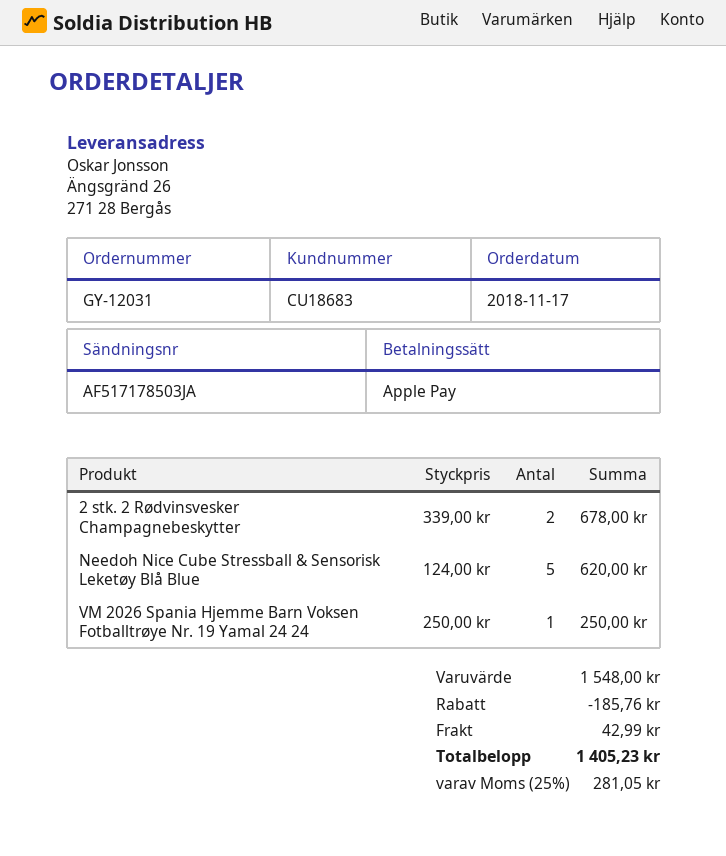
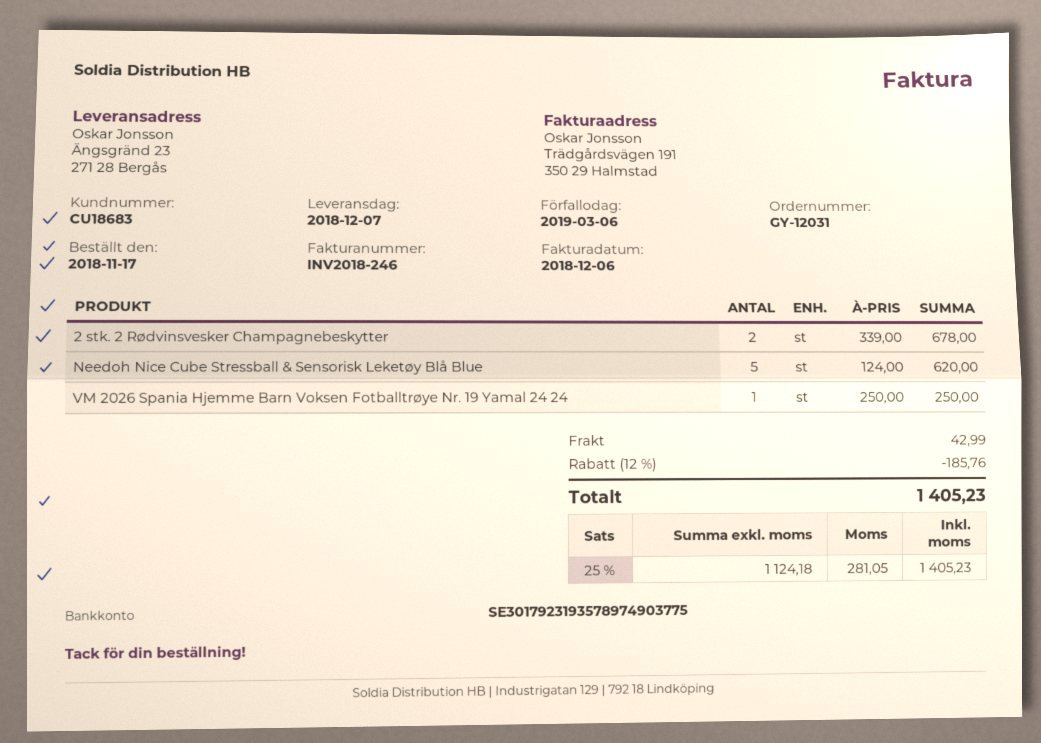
ship to: Ängsgränd 26, 271 28 Bergås -> Ängsgränd 23, 271 28 Bergås

